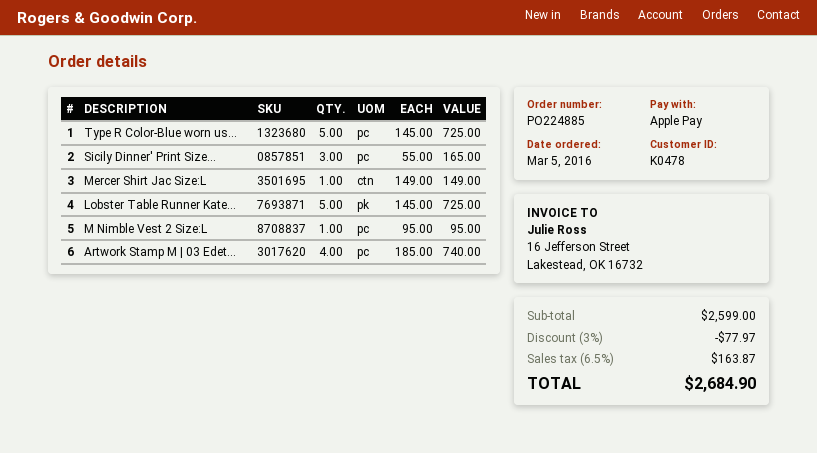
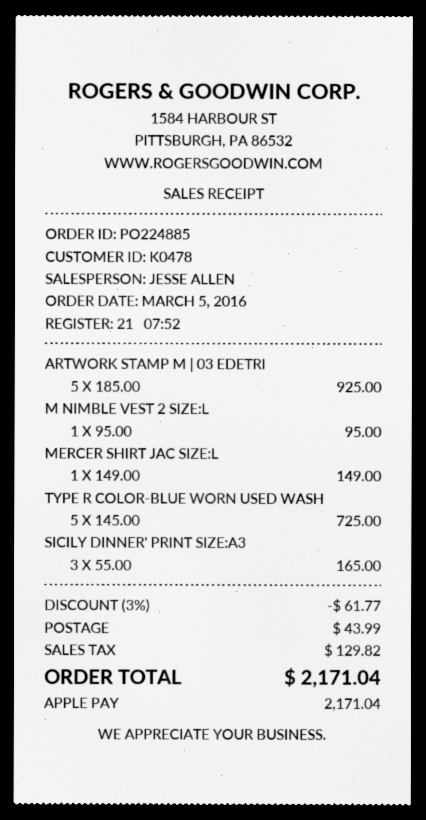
Lobster Table Runner Kate...: 5 x 145.00 = 725.00 -> none
Artwork Stamp M | 03 Edet...: 4 x 185.00 = 740.00 -> 5 x 185.00 = 925.00
discount: 3% = 77.97 -> 3% = 61.77
shipping: none -> 43.99
tax: 163.87 -> 129.82
total: 2684.90 -> 2171.04

